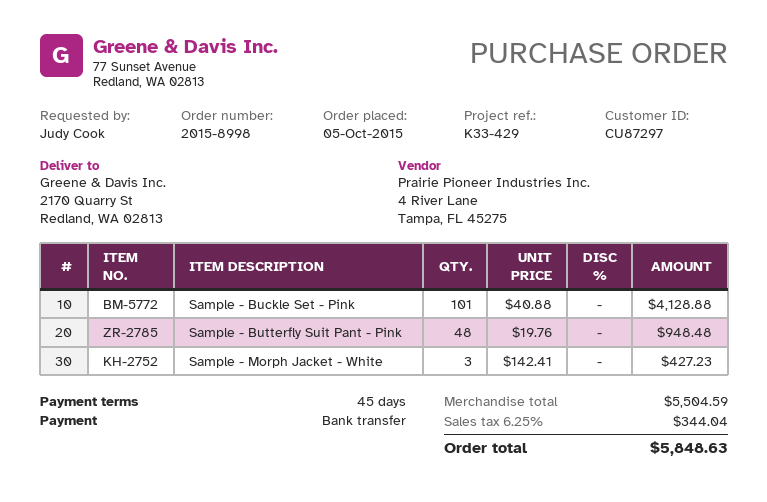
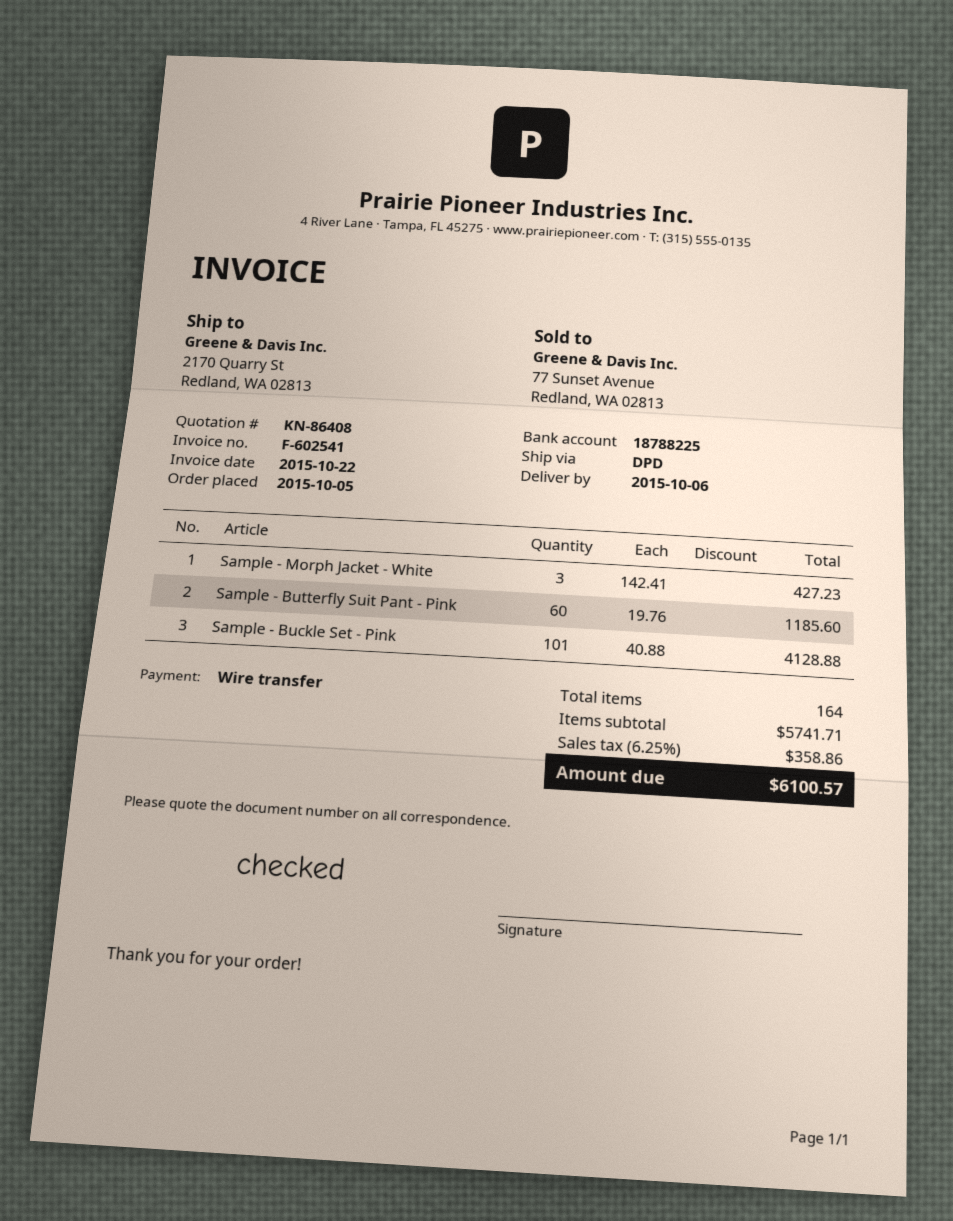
Sample - Butterfly Suit Pant - Pink: 48 x 19.76 = 948.48 -> 60 x 19.76 = 1185.60
subtotal: 5504.59 -> 5741.71
tax: 6.25% = 344.04 -> 6.25% = 358.86
total: 5848.63 -> 6100.57

